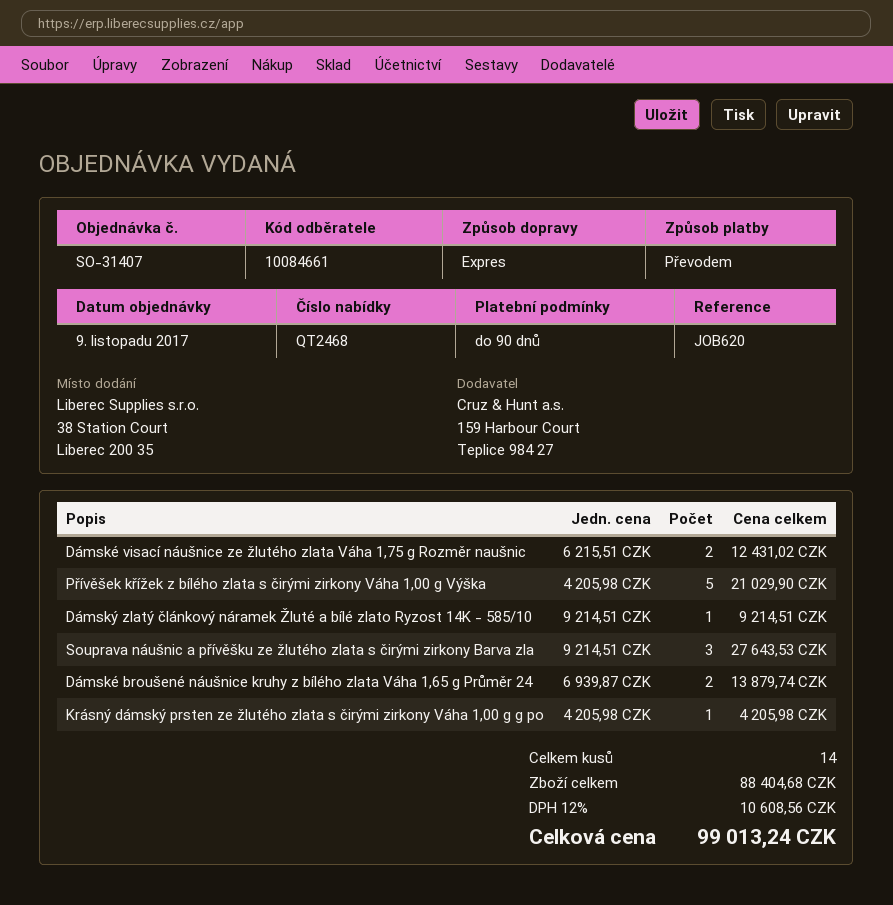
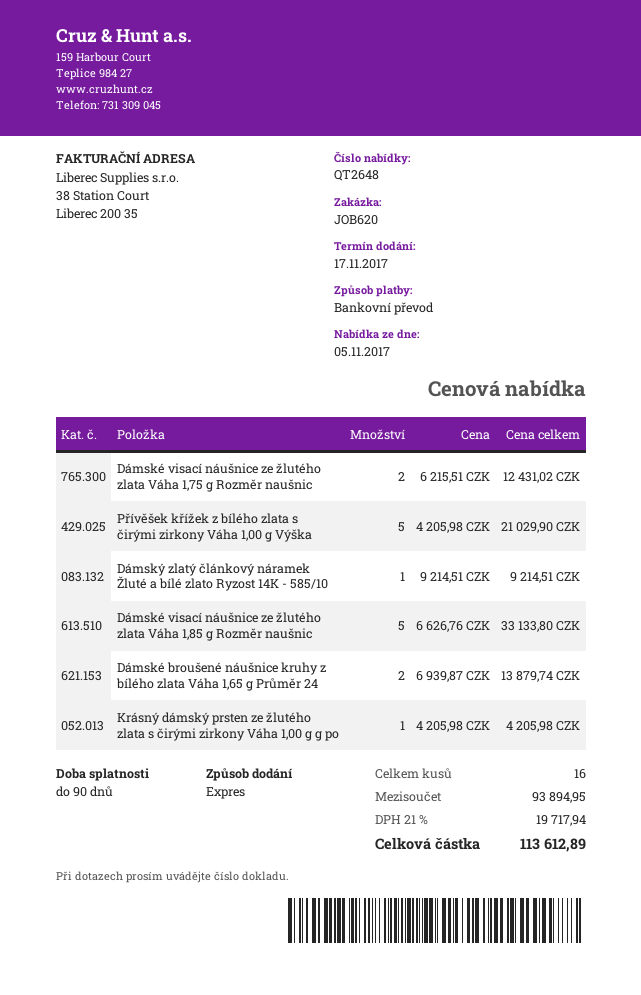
quote number: QT2468 -> QT2648
Souprava náušnic a přívěšku ze žlutého zlata s čirými zirkony Barva zla: 3 x 9214.51 = 27643.53 -> none
Dámské visací náušnice ze žlutého zlata Váha 1,85 g Rozměr naušnic: none -> 5 x 6626.76 = 33133.80
total quantity: 14 -> 16
subtotal: 88404.68 -> 93894.95
tax: 12% = 10608.56 -> 21% = 19717.94
total: 99013.24 -> 113612.89

